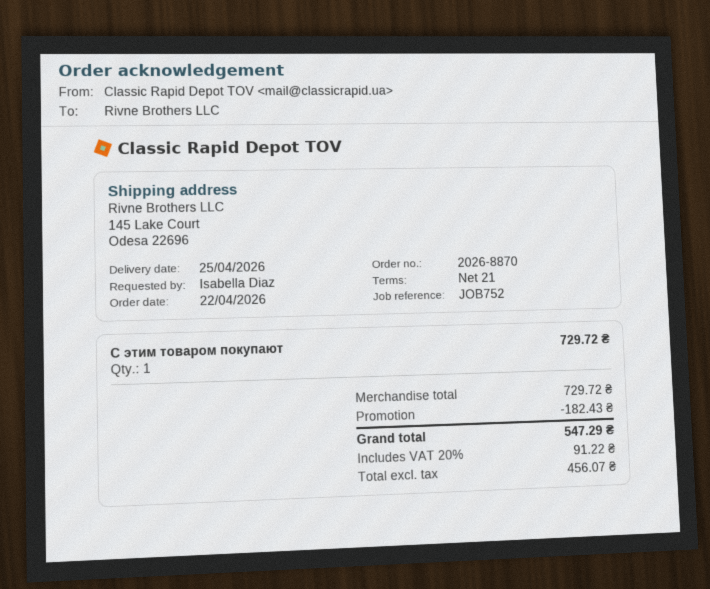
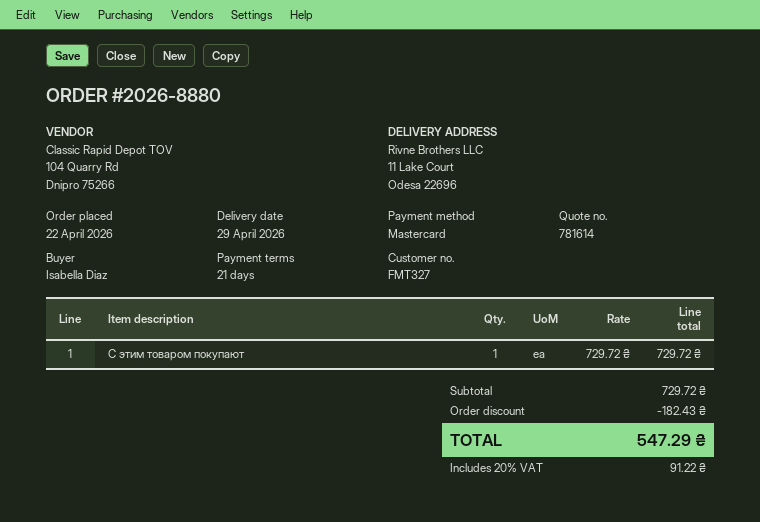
order number: 2026-8870 -> 2026-8880
delivery date: 2026-04-25 -> 2026-04-29
ship to: 145 Lake Court, Odesa 22696 -> 11 Lake Court, Odesa 22696

